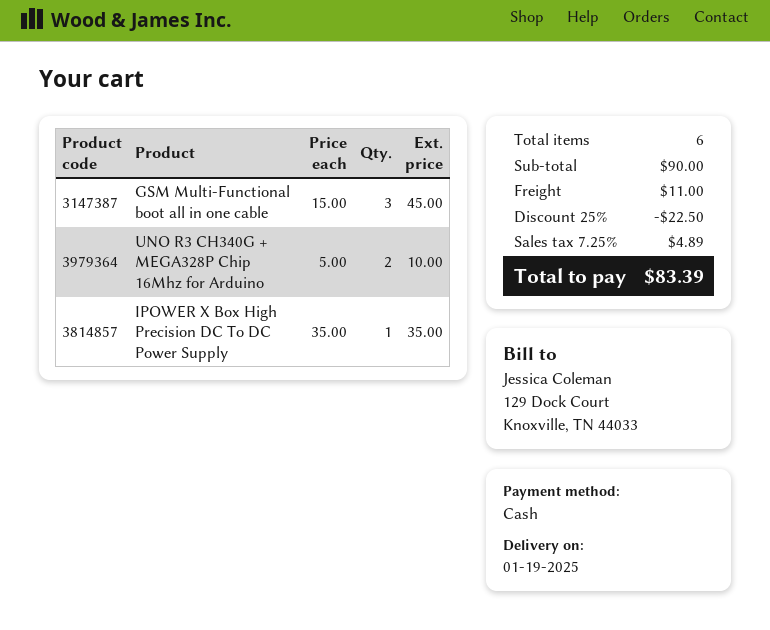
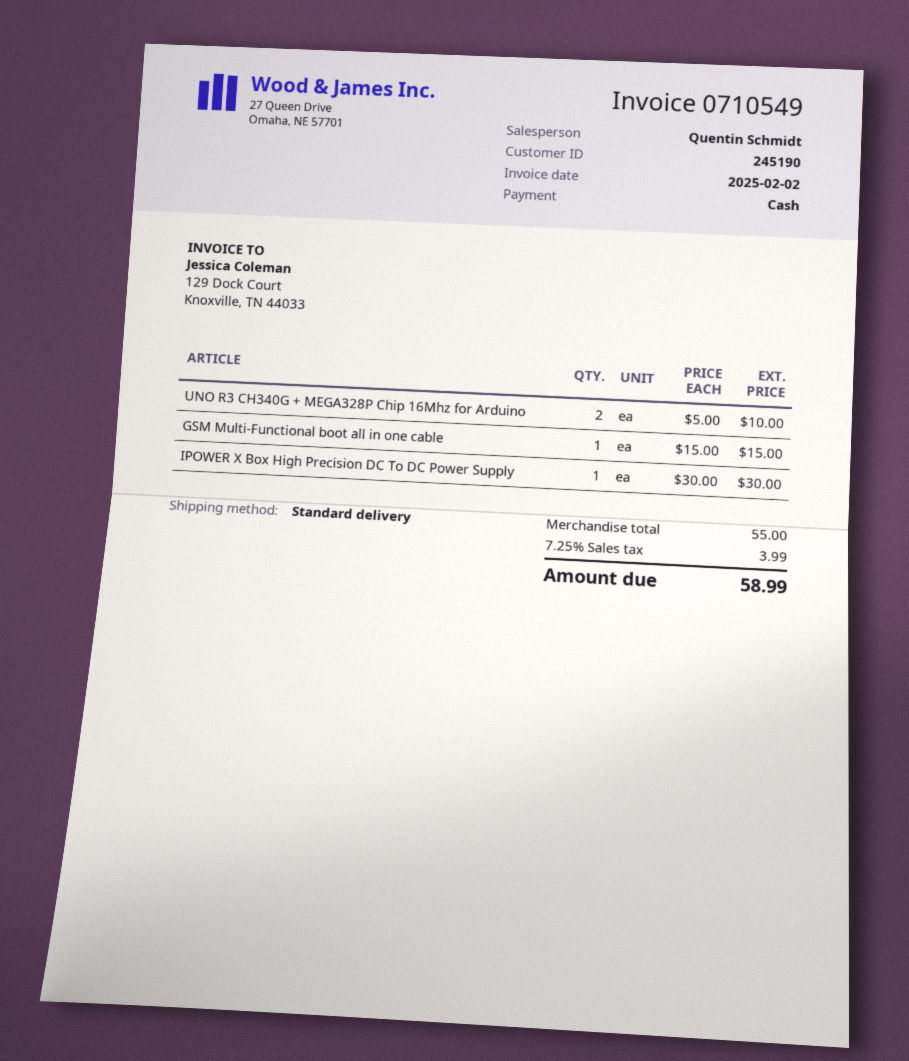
GSM Multi-Functional boot all in one cable: 3 x 15.00 = 45.00 -> 1 x 15.00 = 15.00
IPOWER X Box High Precision DC To DC Power Supply: 1 x 35.00 = 35.00 -> 1 x 30.00 = 30.00
subtotal: 90.00 -> 55.00
discount: 25% = 22.50 -> none
shipping: 11.00 -> none
tax: 7.25% = 4.89 -> 7.25% = 3.99
total: 83.39 -> 58.99

